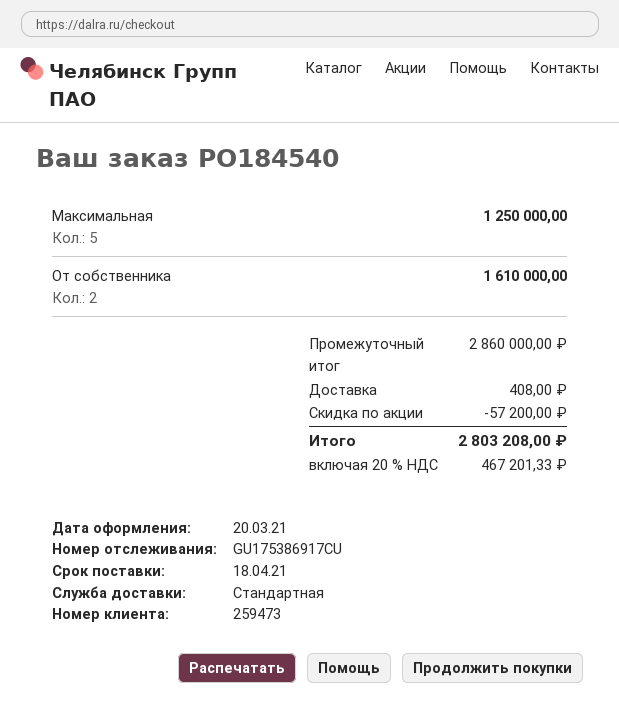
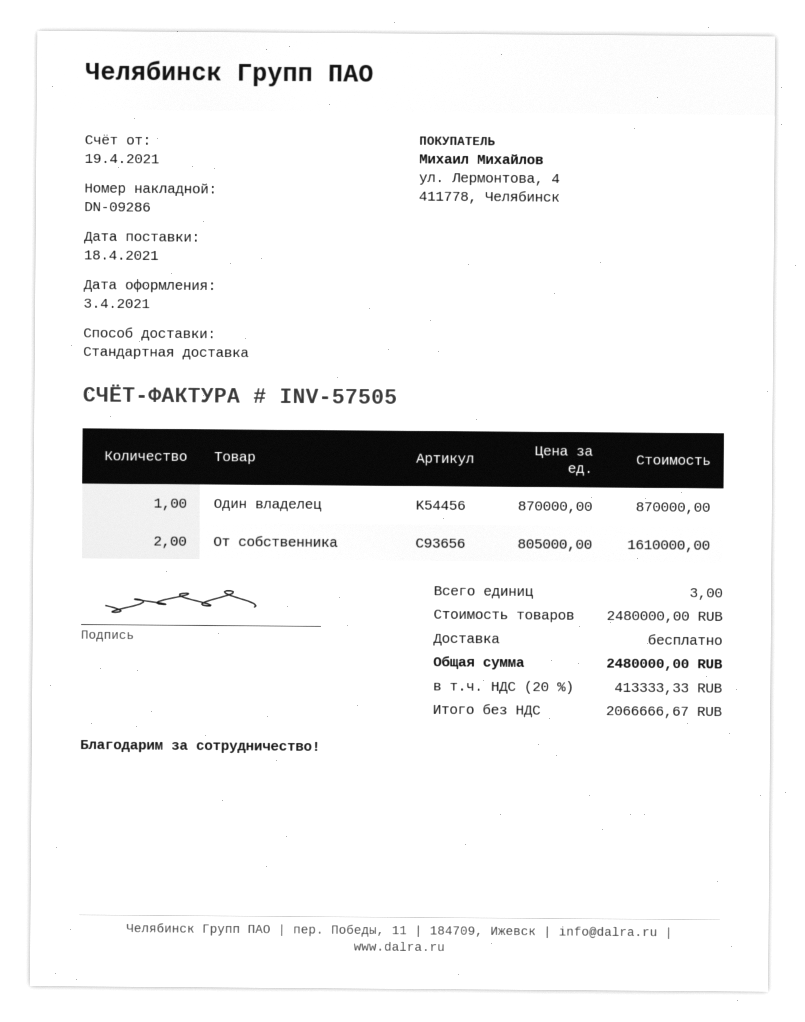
order date: 2021-03-20 -> 2021-04-03
Максимальная: 5 for 1250000.00 -> none
Один владелец: none -> 1 for 870000.00
subtotal: 2860000.00 -> 2480000.00
discount: 57200.00 -> none
shipping: 408.00 -> 0.00
tax: 20% = 467201.33 -> 20% = 413333.33
total: 2803208.00 -> 2480000.00

